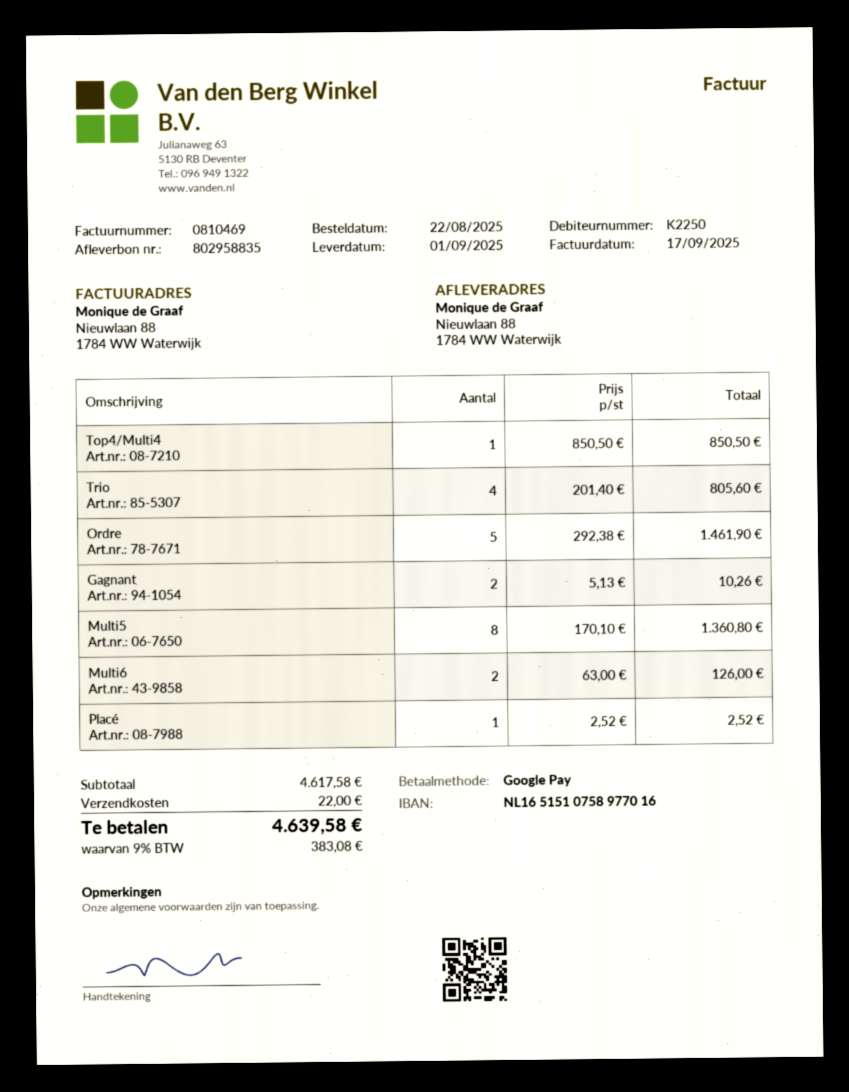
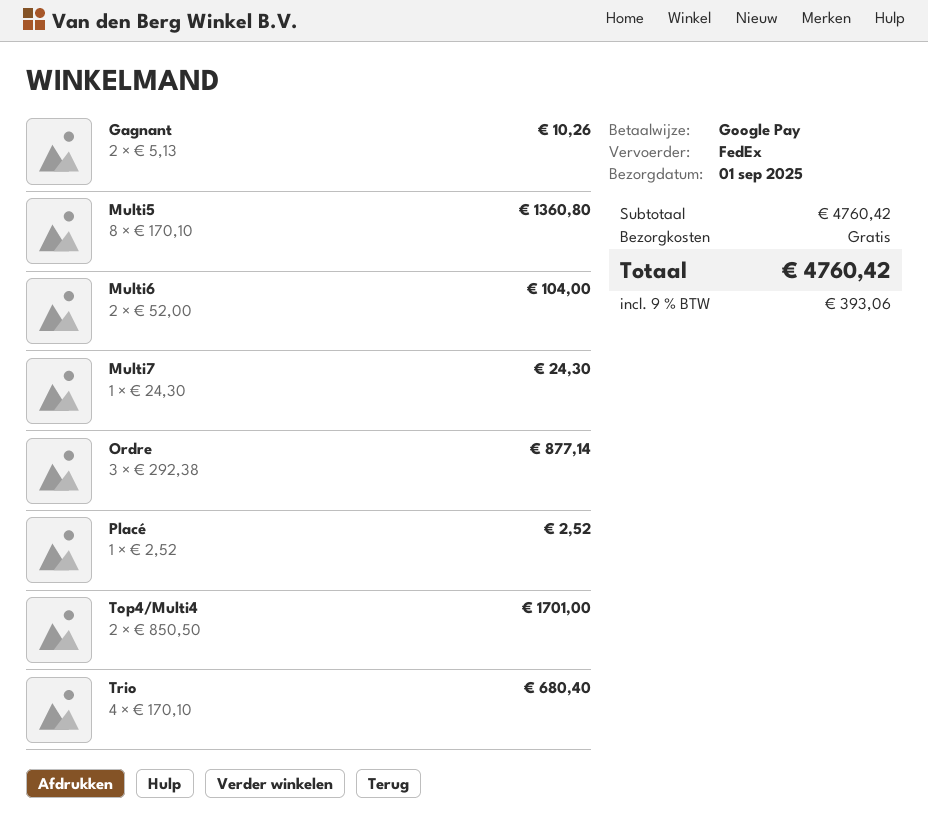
Top4/Multi4: 1 x 850.50 = 850.50 -> 2 x 850.50 = 1701.00
Trio: 4 x 201.40 = 805.60 -> 4 x 170.10 = 680.40
Ordre: 5 x 292.38 = 1461.90 -> 3 x 292.38 = 877.14
Multi6: 2 x 63.00 = 126.00 -> 2 x 52.00 = 104.00
Multi7: none -> 1 x 24.30 = 24.30
subtotal: 4617.58 -> 4760.42
shipping: 22.00 -> 0.00
tax: 9% = 383.08 -> 9% = 393.06
total: 4639.58 -> 4760.42

